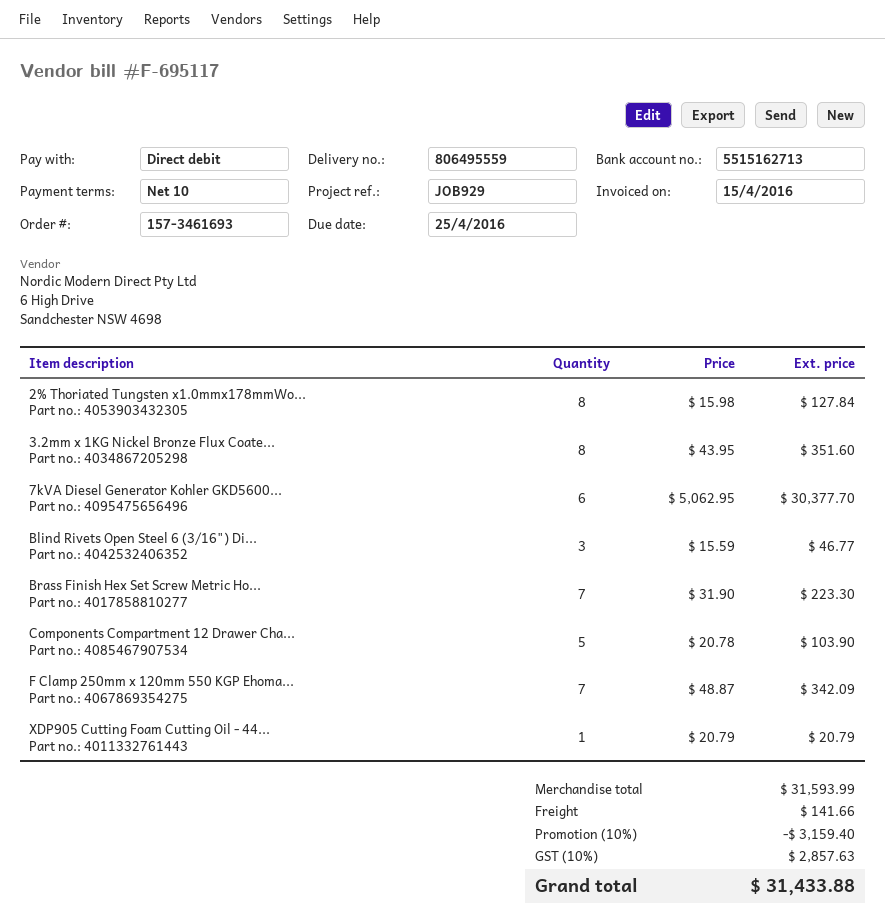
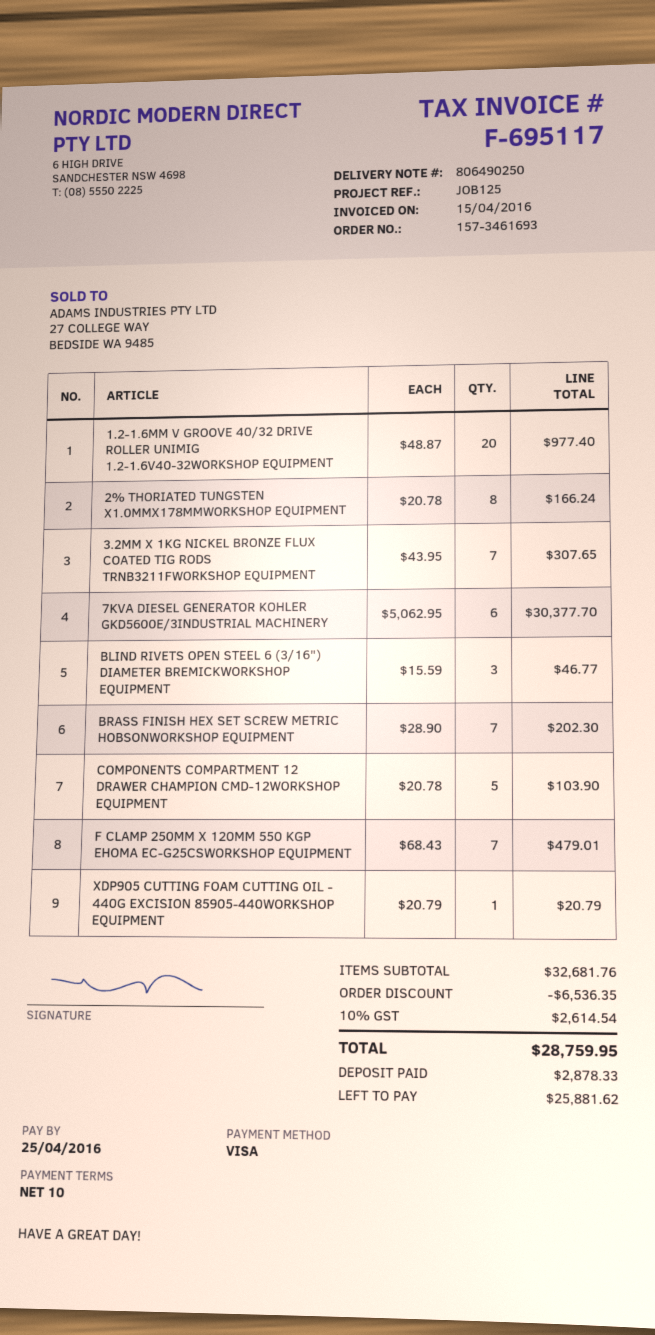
delivery note number: 806495559 -> 806490250
reference: JOB929 -> JOB125
payment method: direct debit -> Visa
2% Thoriated Tungsten x1.0mmx178mmWo...: 8 x 15.98 = 127.84 -> 8 x 20.78 = 166.24
3.2mm x 1KG Nickel Bronze Flux Coate...: 8 x 43.95 = 351.60 -> 7 x 43.95 = 307.65
Brass Finish Hex Set Screw Metric Ho...: 7 x 31.90 = 223.30 -> 7 x 28.90 = 202.30
F Clamp 250mm x 120mm 550 KGP Ehoma...: 7 x 48.87 = 342.09 -> 7 x 68.43 = 479.01
1.2-1.6MM V GROOVE 40/32 DRIVE ROLLER UNIMIG 1.2-1.6V40-32WORKSHOP EQUIPMENT: none -> 20 x 48.87 = 977.40
subtotal: 31593.99 -> 32681.76
discount: 3159.40 -> 6536.35
shipping: 141.66 -> none
tax: 10% = 2857.63 -> 10% = 2614.54
total: 31433.88 -> 28759.95

